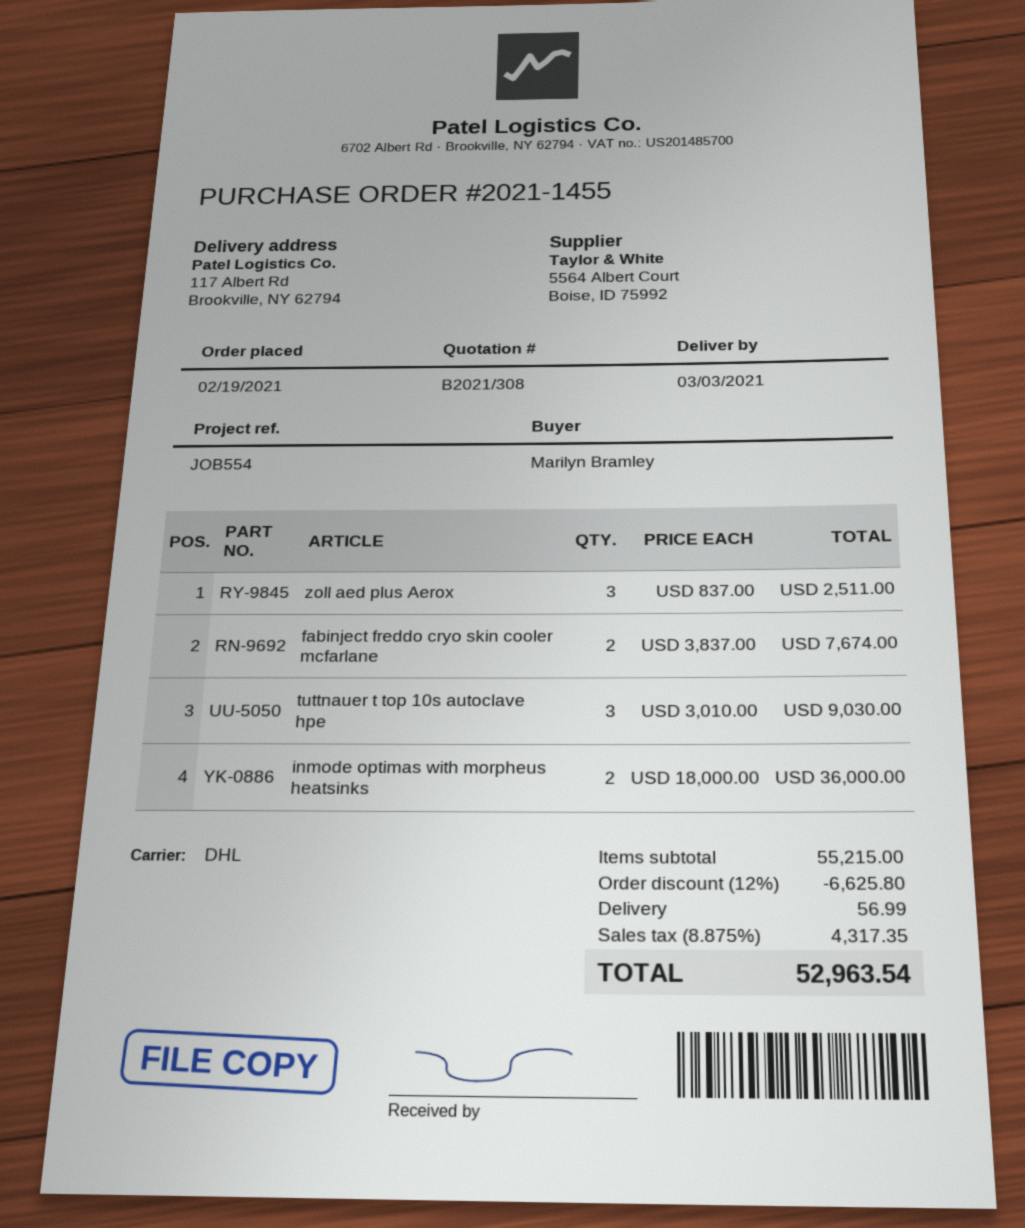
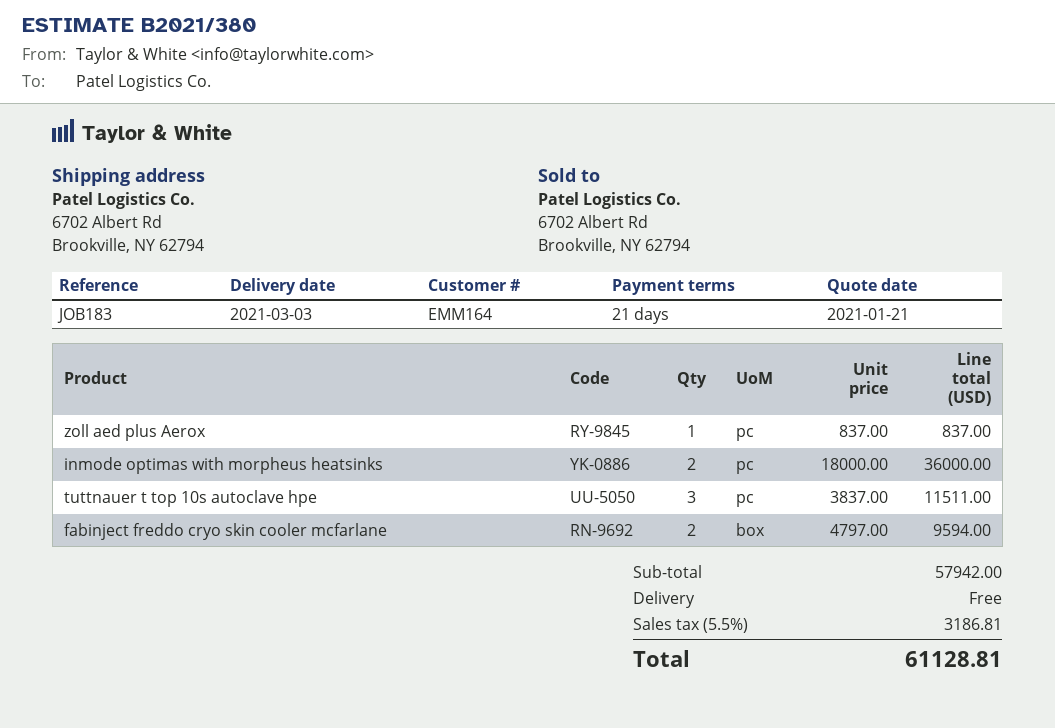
quote number: B2021/308 -> B2021/380
reference: JOB554 -> JOB183
ship to: 117 Albert Rd, Brookville, NY 62794 -> 6702 Albert Rd, Brookville, NY 62794
zoll aed plus Aerox: 3 x 837.00 = 2511.00 -> 1 x 837.00 = 837.00
fabinject freddo cryo skin cooler mcfarlane: 2 x 3837.00 = 7674.00 -> 2 x 4797.00 = 9594.00
tuttnauer t top 10s autoclave hpe: 3 x 3010.00 = 9030.00 -> 3 x 3837.00 = 11511.00
subtotal: 55215.00 -> 57942.00
discount: 12% = 6625.80 -> none
shipping: 56.99 -> 0.00
tax: 8.875% = 4317.35 -> 5.5% = 3186.81
total: 52963.54 -> 61128.81

